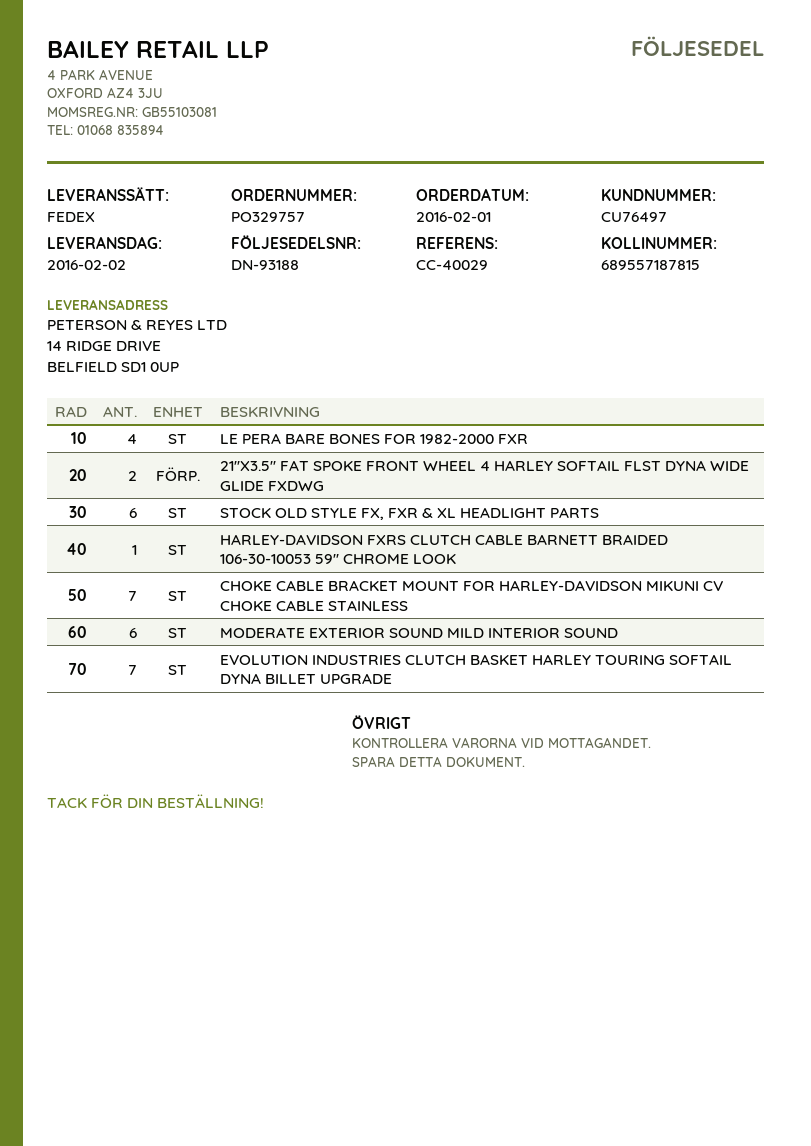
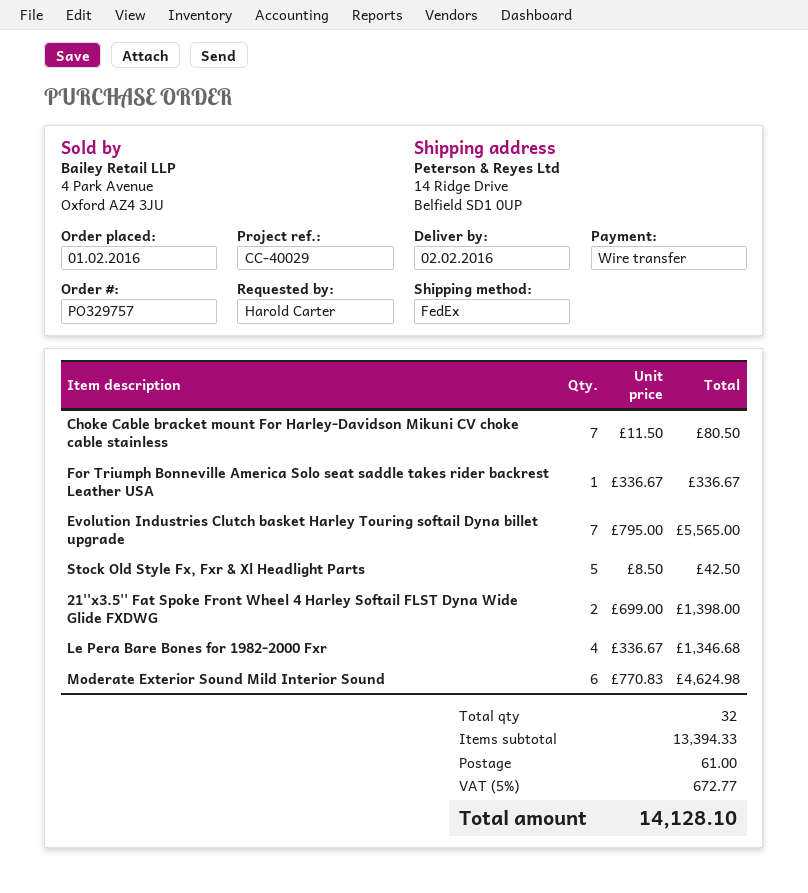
STOCK OLD STYLE FX, FXR & XL HEADLIGHT PARTS: 6 -> 5
HARLEY-DAVIDSON FXRS CLUTCH CABLE BARNETT BRAIDED 106-30-10053 59'' CHROME LOOK: 1 -> none
For Triumph Bonneville America Solo seat saddle takes rider backrest Leather USA: none -> 1

